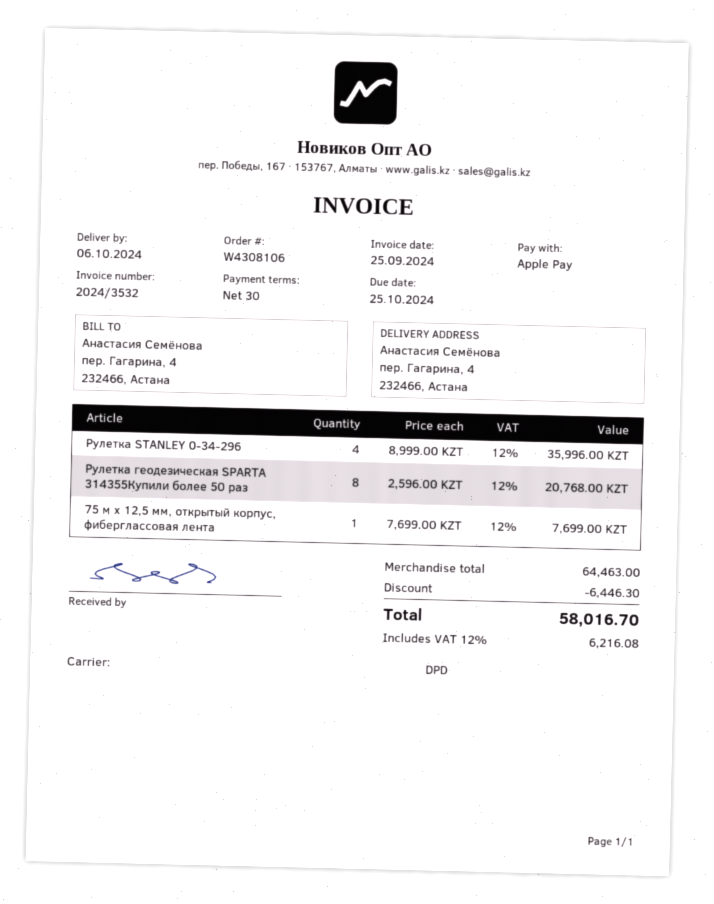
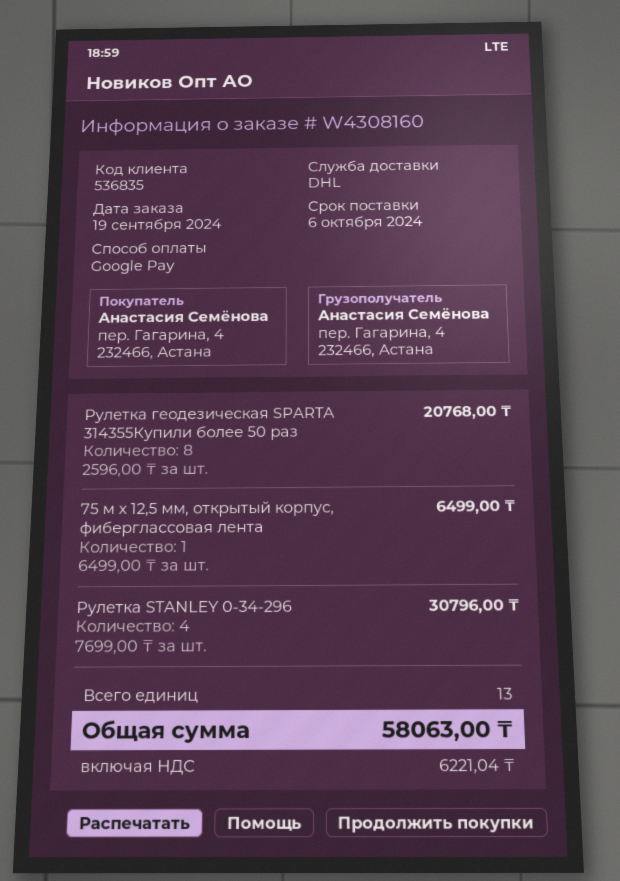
order number: W4308106 -> W4308160
payment method: Apple Pay -> Google Pay
shipping method: DPD -> DHL
Рулетка STANLEY 0-34-296: 4 x 8999.00 = 35996.00 -> 4 x 7699.00 = 30796.00
75 м х 12,5 мм, открытый корпус, фиберглассовая лента: 1 x 7699.00 = 7699.00 -> 1 x 6499.00 = 6499.00
discount: 6446.30 -> none
tax: 6216.08 -> 6221.04
total: 58016.70 -> 58063.00

